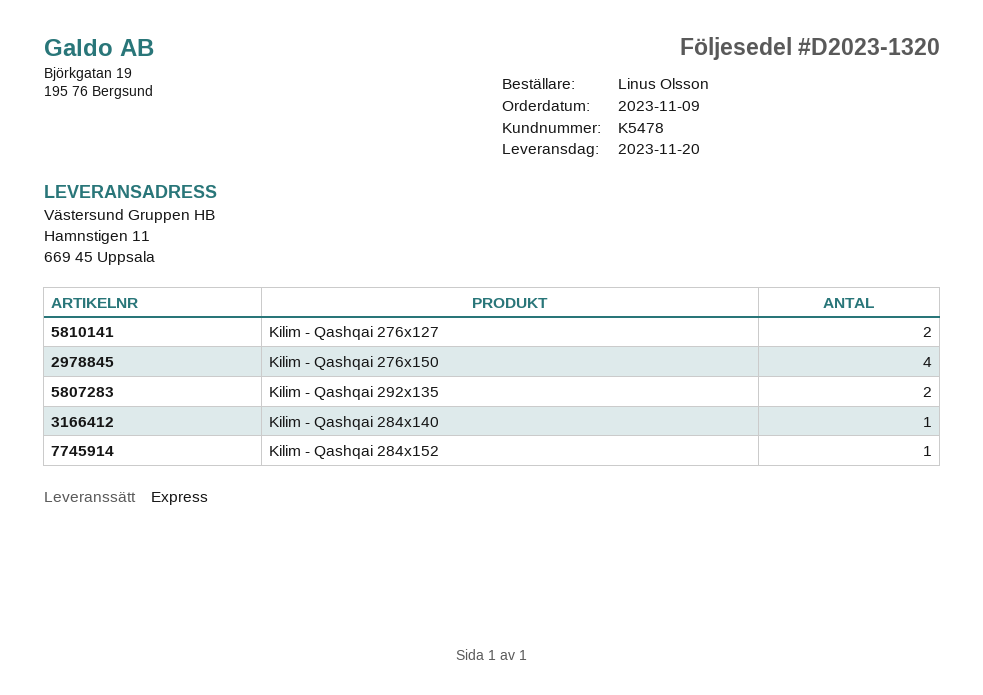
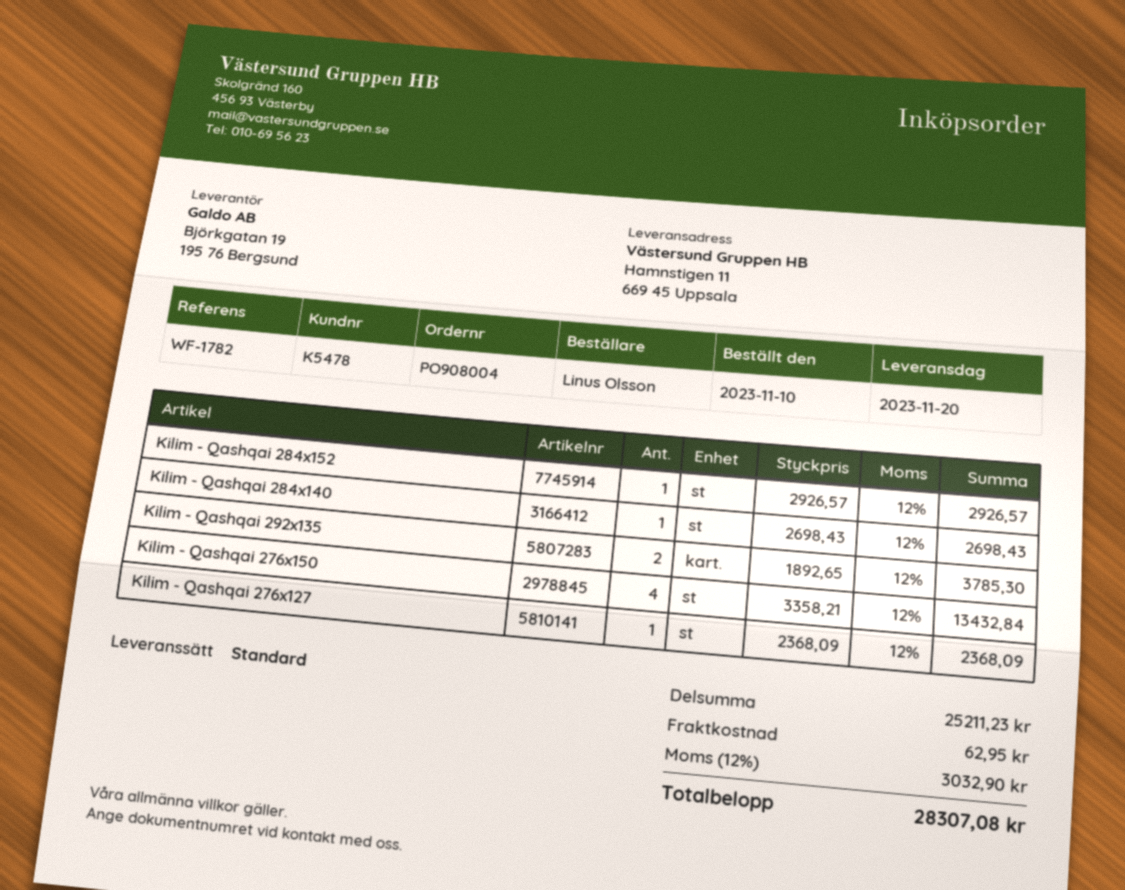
order date: 2023-11-09 -> 2023-11-10
shipping method: express -> standard
Kilim - Qashqai 276x127: 2 -> 1

